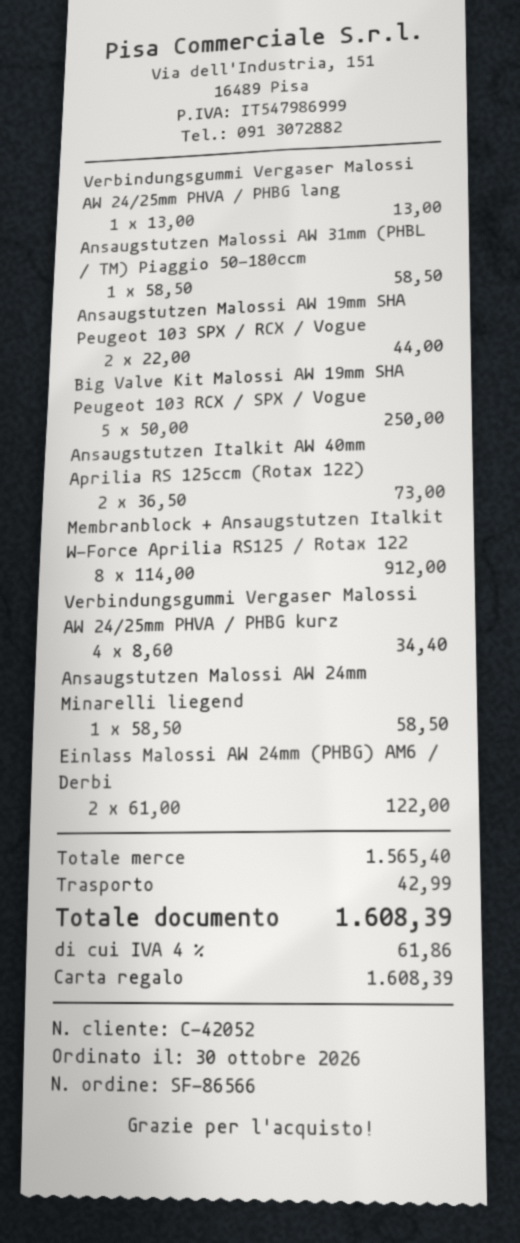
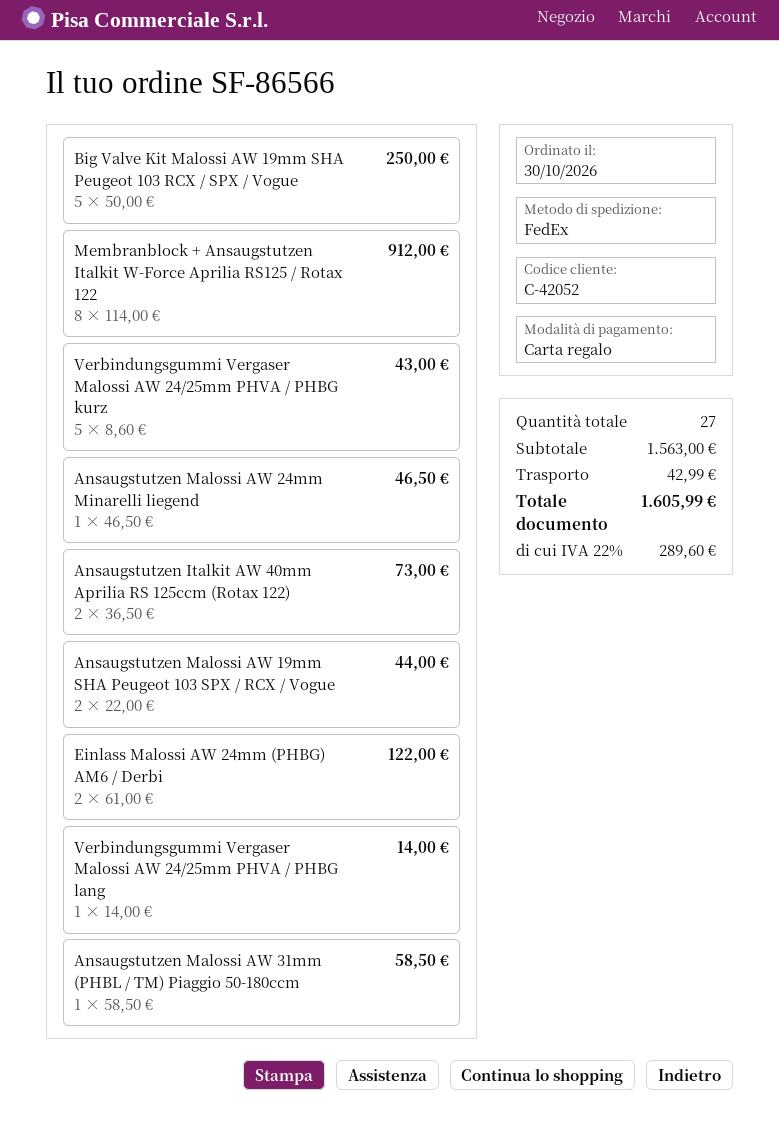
Verbindungsgummi Vergaser Malossi AW 24/25mm PHVA / PHBG lang: 1 x 13.00 = 13.00 -> 1 x 14.00 = 14.00
Verbindungsgummi Vergaser Malossi AW 24/25mm PHVA / PHBG kurz: 4 x 8.60 = 34.40 -> 5 x 8.60 = 43.00
Ansaugstutzen Malossi AW 24mm Minarelli liegend: 1 x 58.50 = 58.50 -> 1 x 46.50 = 46.50
subtotal: 1565.40 -> 1563.00
tax: 4% = 61.86 -> 22% = 289.60
total: 1608.39 -> 1605.99

